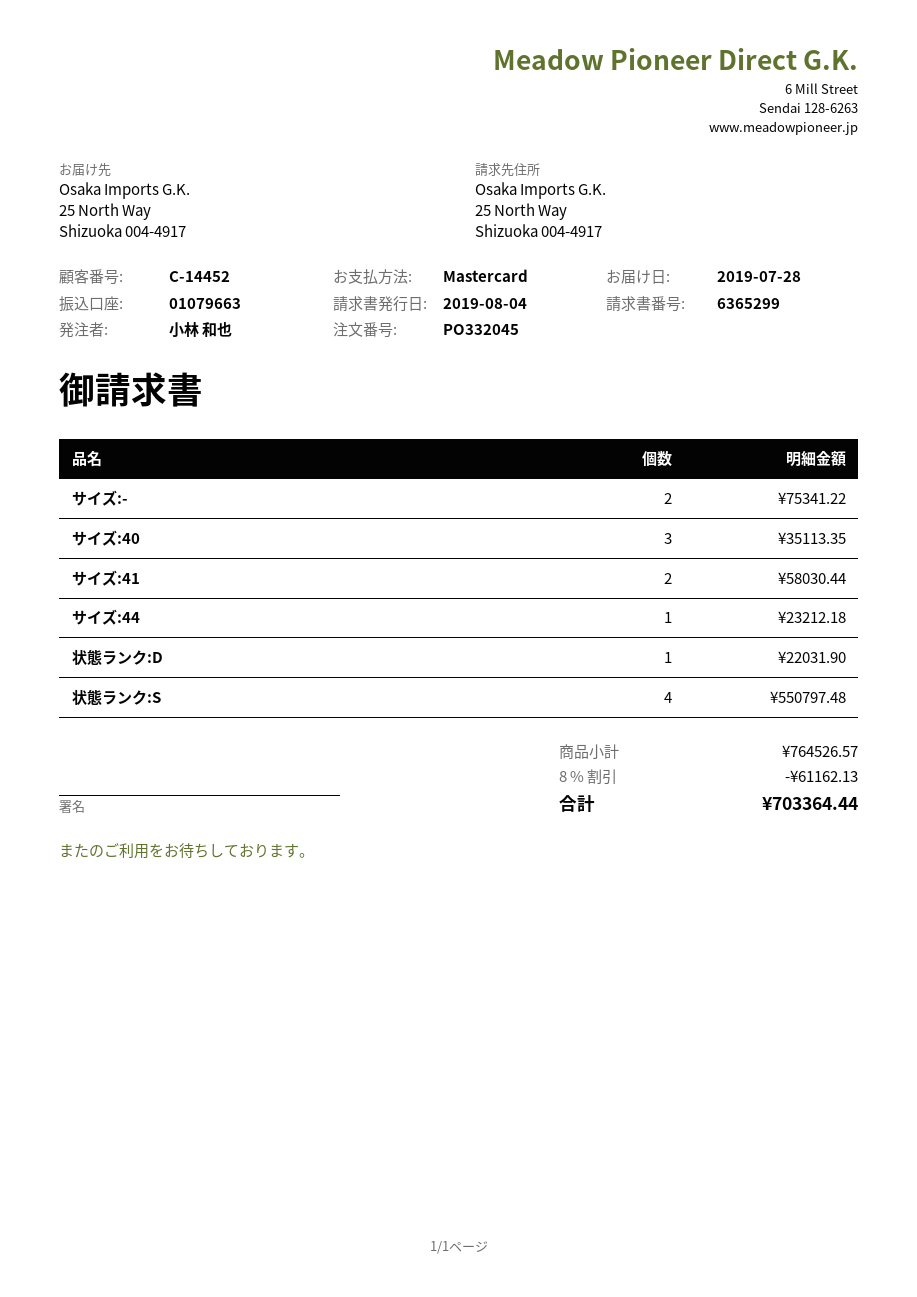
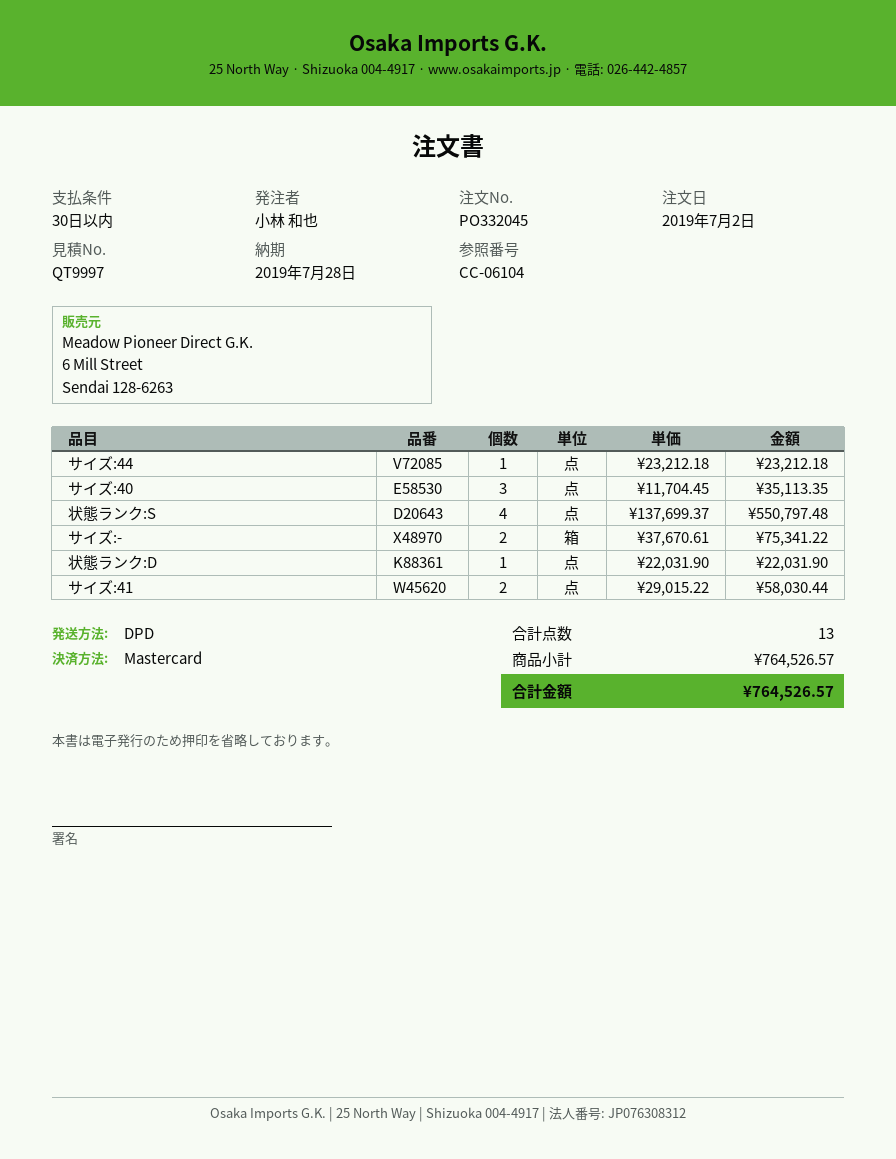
discount: 8% = 61162.13 -> none
total: 703364.44 -> 764526.57

